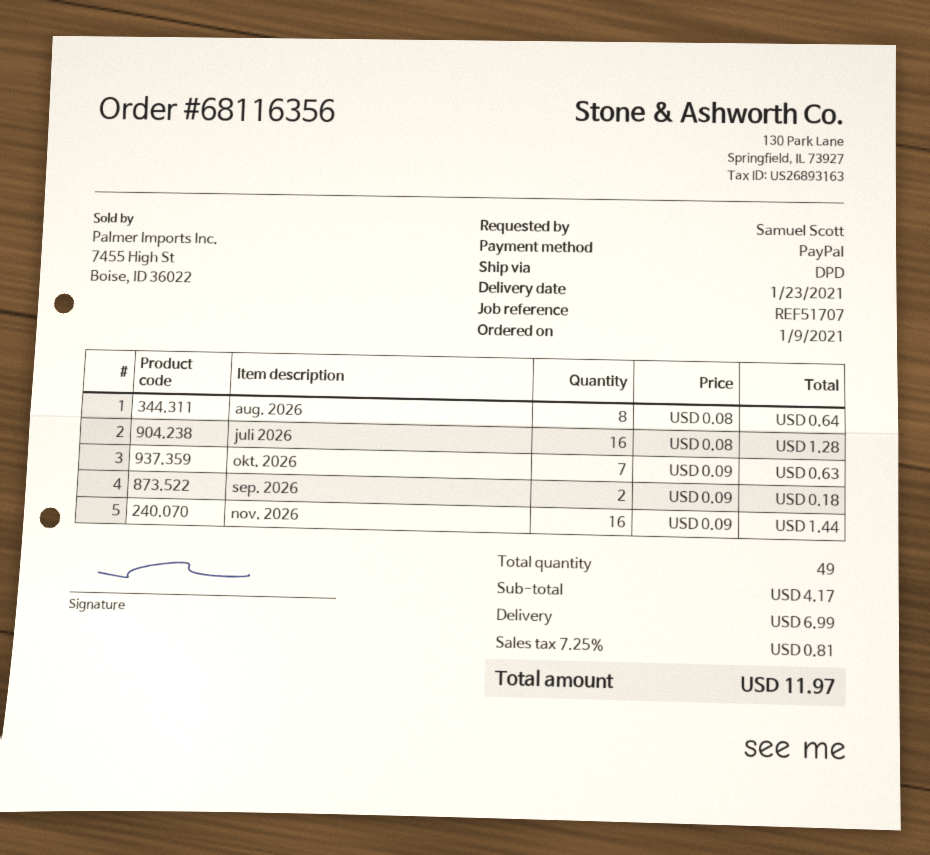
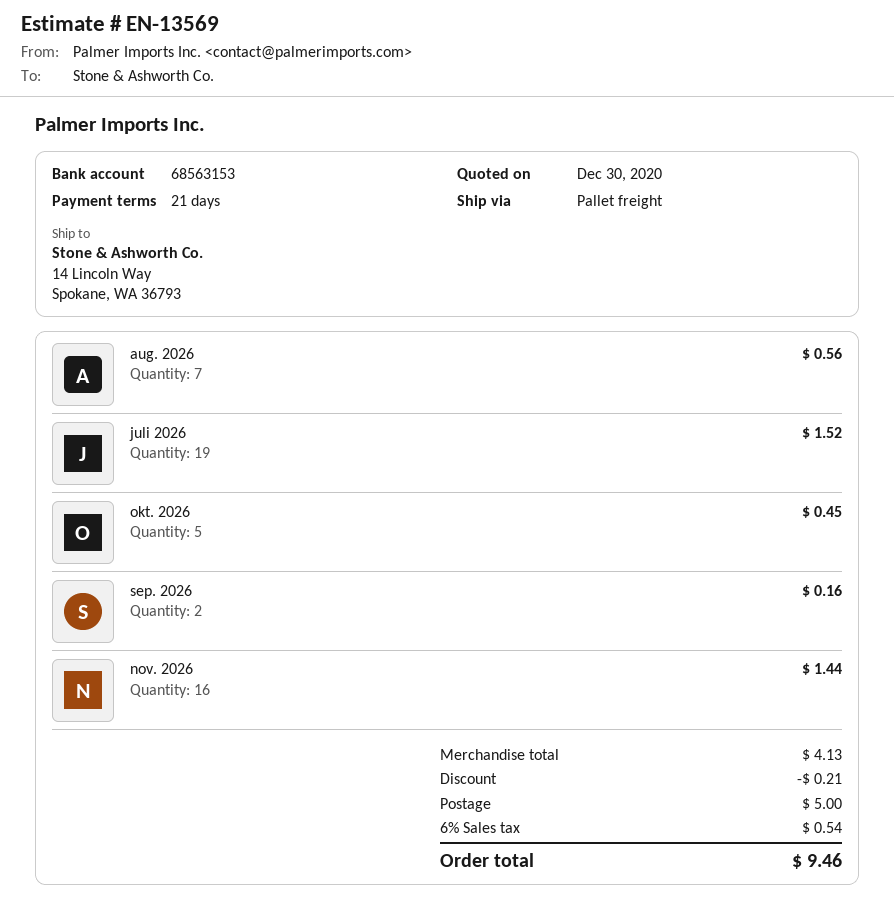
shipping method: DPD -> pallet freight
aug. 2026: 8 for 0.64 -> 7 for 0.56
juli 2026: 16 for 1.28 -> 19 for 1.52
okt. 2026: 7 for 0.63 -> 5 for 0.45
sep. 2026: 2 for 0.18 -> 2 for 0.16
subtotal: 4.17 -> 4.13
discount: none -> 0.21
shipping: 6.99 -> 5.00
tax: 7.25% = 0.81 -> 6% = 0.54
total: 11.97 -> 9.46

